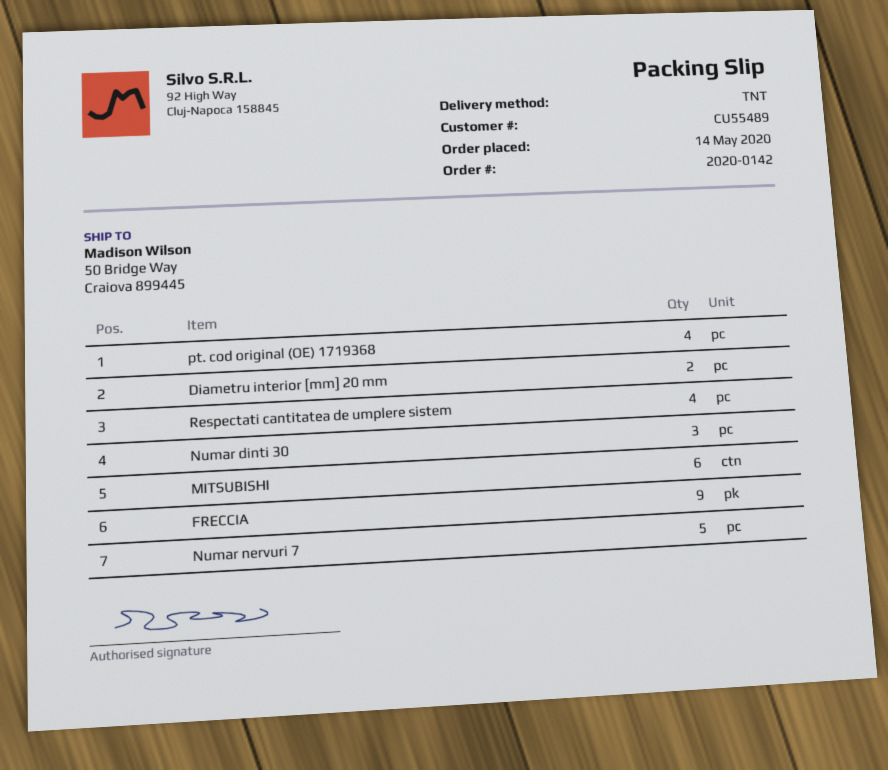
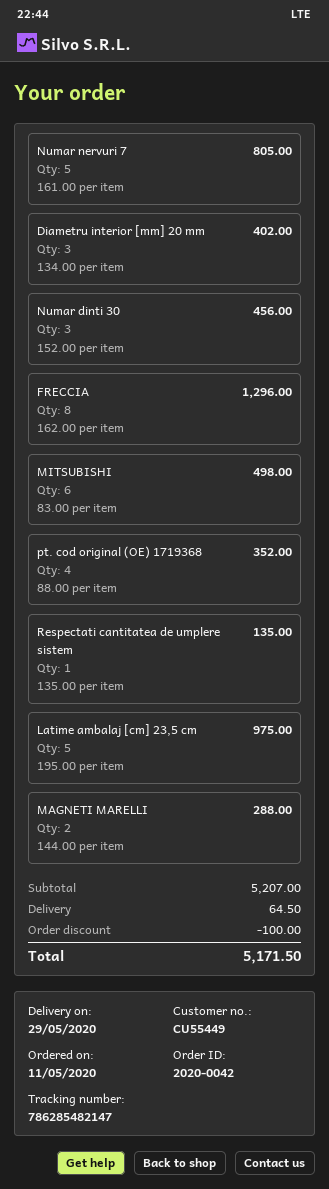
order number: 2020-0142 -> 2020-0042
order date: 2020-05-14 -> 2020-05-11
customer number: CU55489 -> CU55449
Diametru interior [mm] 20 mm: 2 -> 3
Respectati cantitatea de umplere sistem: 4 -> 1
FRECCIA: 9 -> 8
Latime ambalaj [cm] 23,5 cm: none -> 5
MAGNETI MARELLI: none -> 2

